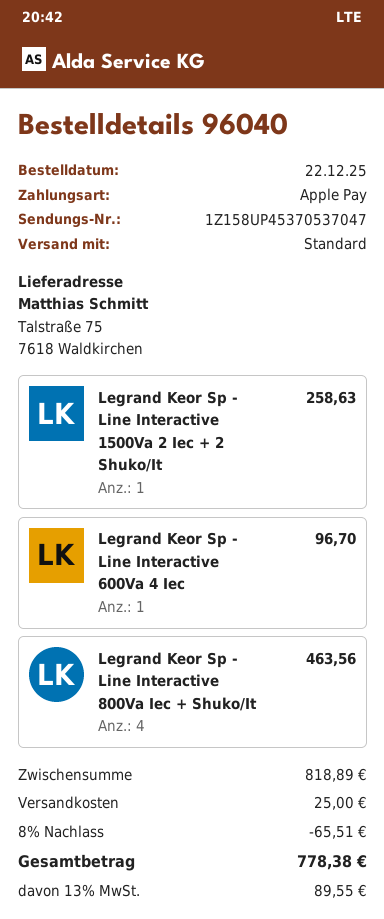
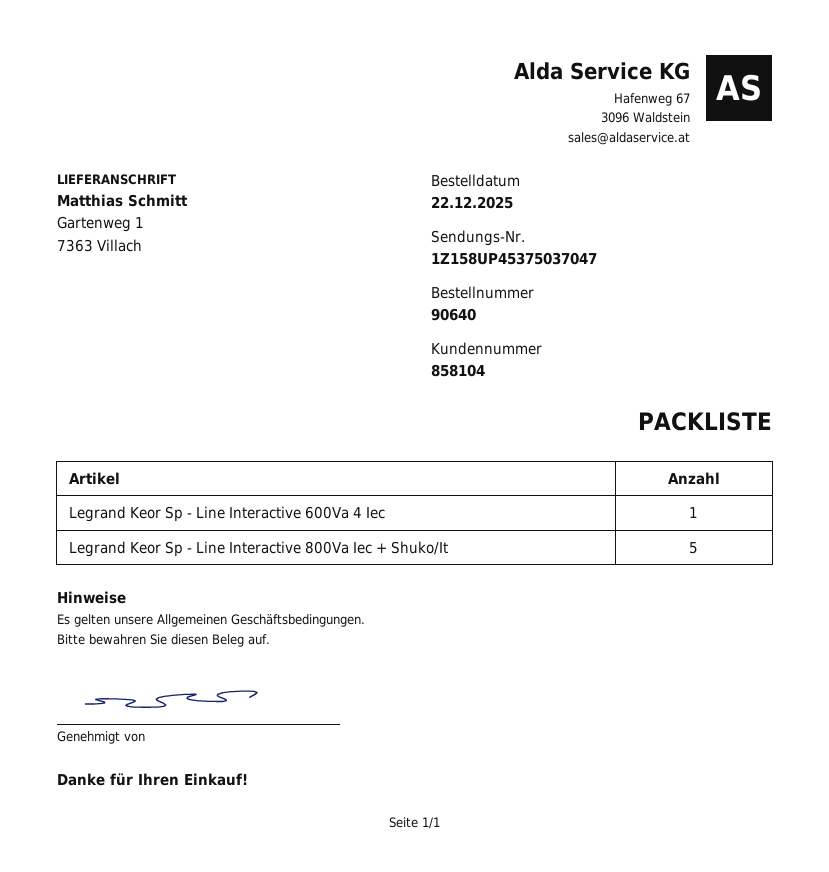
order number: 96040 -> 90640
tracking number: 1Z158UP45370537047 -> 1Z158UP45375037047
ship to: Talstraße 75, 7618 Waldkirchen -> Gartenweg 1, 7363 Villach
Legrand Keor Sp - Line Interactive 1500Va 2 Iec + 2 Shuko/It: 1 -> none
Legrand Keor Sp - Line Interactive 800Va Iec + Shuko/It: 4 -> 5

